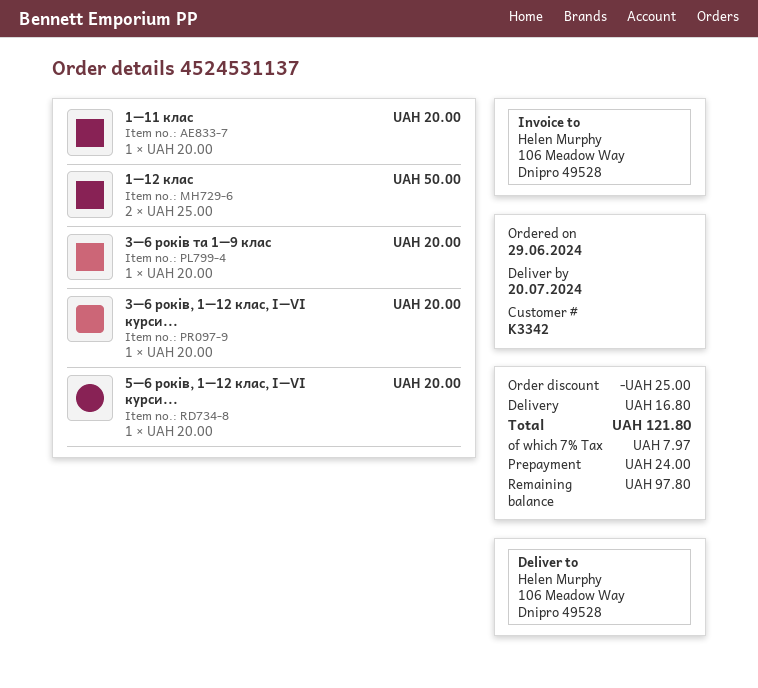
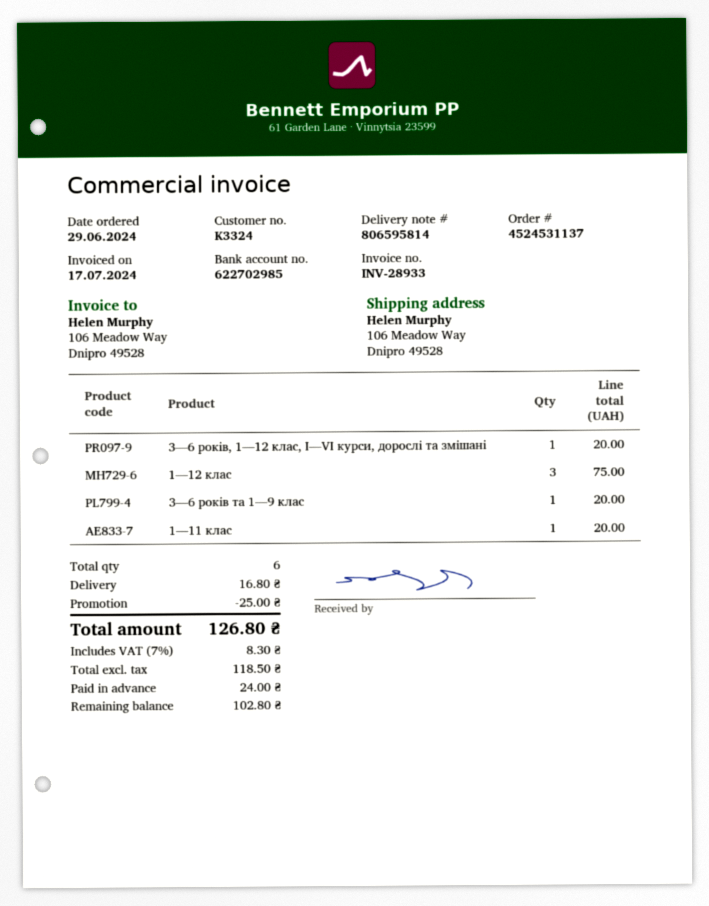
customer number: K3342 -> K3324
1—12 клас: 2 for 50.00 -> 3 for 75.00
5—6 років, 1—12 клас, I—VI курси...: 1 for 20.00 -> none
tax: 7% = 7.97 -> 7% = 8.30
total: 121.80 -> 126.80
balance: 97.80 -> 102.80

